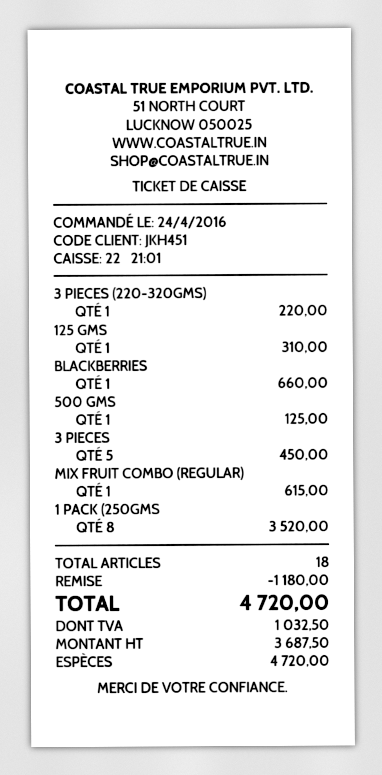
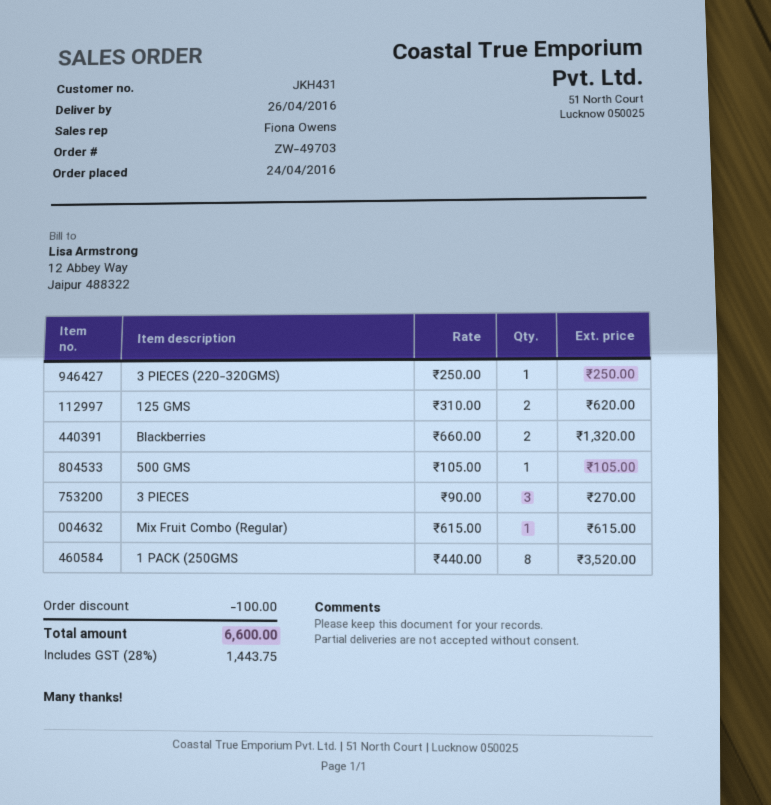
customer number: JKH451 -> JKH431
3 PIECES (220-320GMS): 1 for 220.00 -> 1 for 250.00
125 GMS: 1 for 310.00 -> 2 for 620.00
BLACKBERRIES: 1 for 660.00 -> 2 for 1320.00
500 GMS: 1 for 125.00 -> 1 for 105.00
3 PIECES: 5 for 450.00 -> 3 for 270.00
discount: 1180.00 -> 100.00
tax: 1032.50 -> 1443.75
total: 4720.00 -> 6600.00

